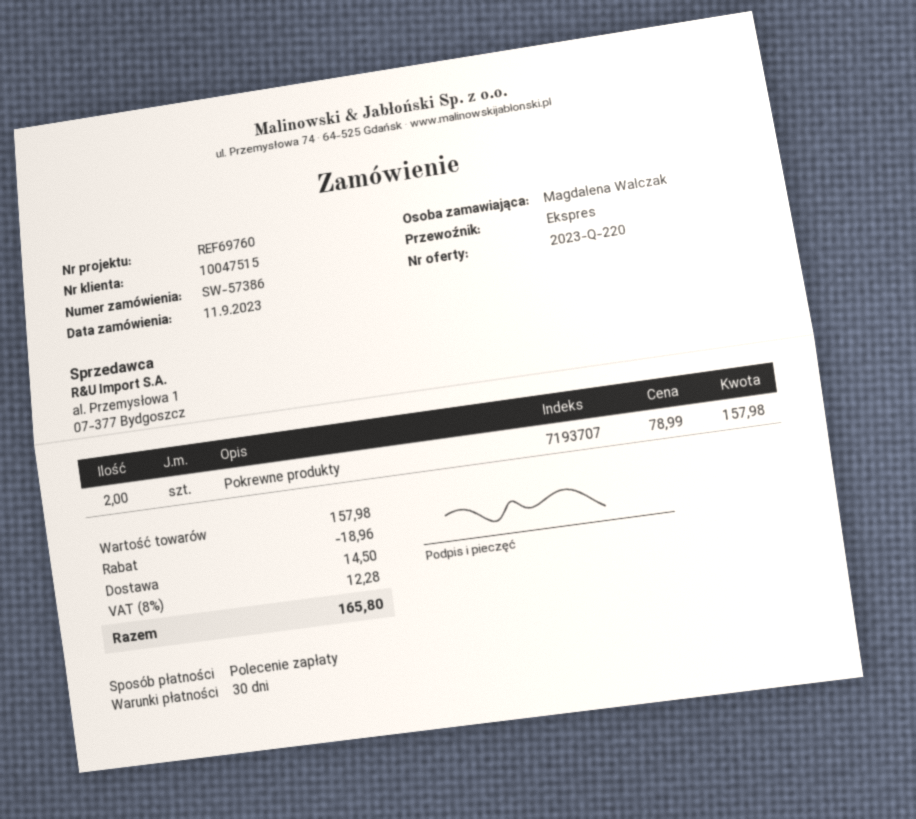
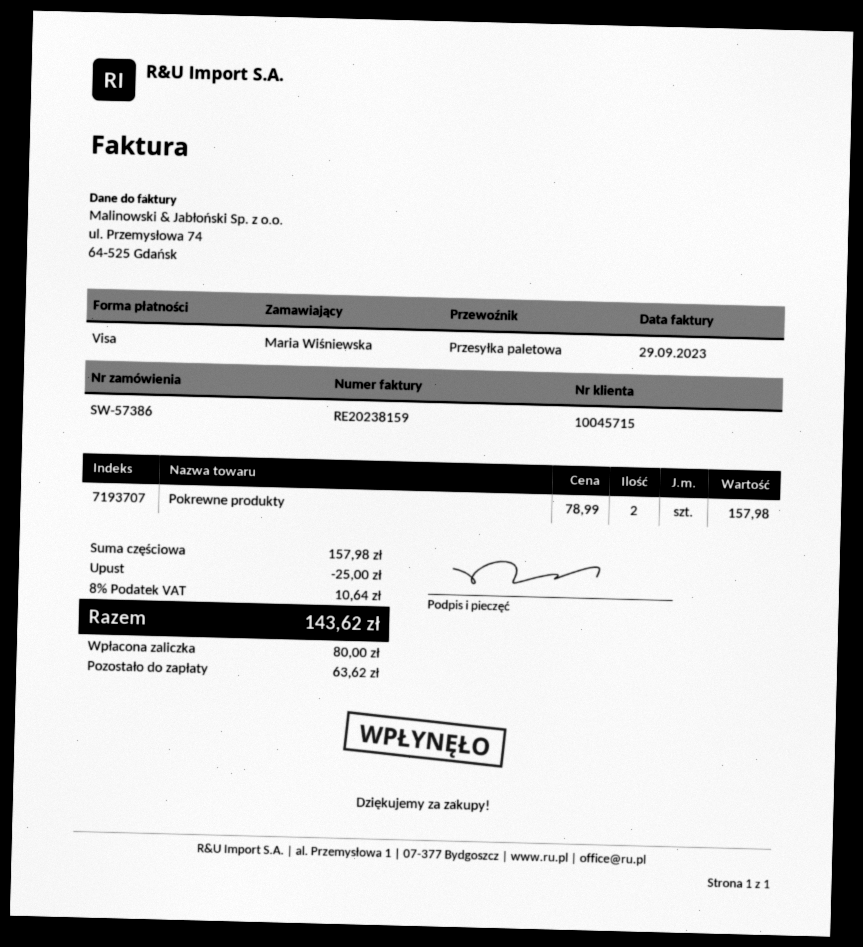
customer number: 10047515 -> 10045715
ordered by: Magdalena Walczak -> Maria Wiśniewska
payment method: direct debit -> Visa
shipping method: express -> pallet freight
discount: 18.96 -> 25.00
shipping: 14.50 -> none
tax: 8% = 12.28 -> 8% = 10.64
total: 165.80 -> 143.62

